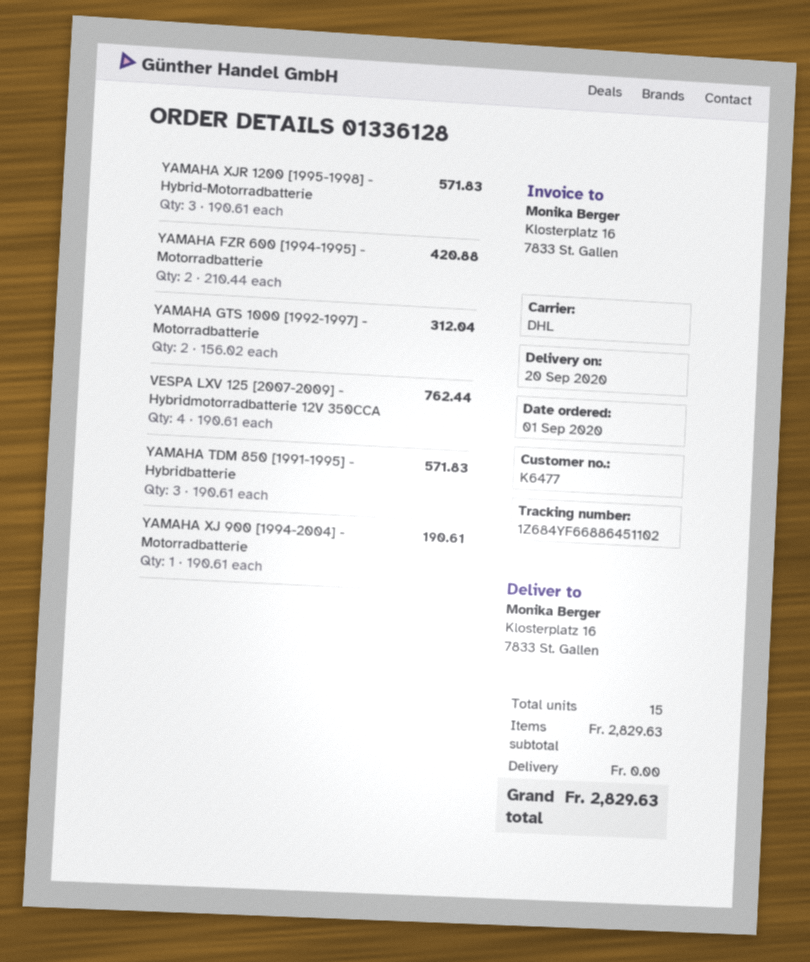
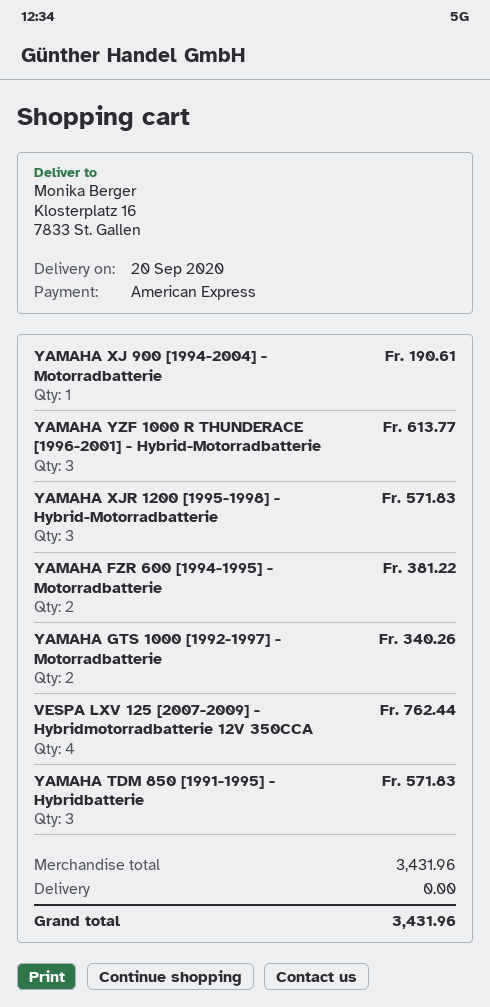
YAMAHA FZR 600 [1994-1995] - Motorradbatterie: 2 for 420.88 -> 2 for 381.22
YAMAHA GTS 1000 [1992-1997] - Motorradbatterie: 2 for 312.04 -> 2 for 340.26
YAMAHA YZF 1000 R THUNDERACE [1996-2001] - Hybrid-Motorradbatterie: none -> 3 for 613.77
subtotal: 2829.63 -> 3431.96
total: 2829.63 -> 3431.96

